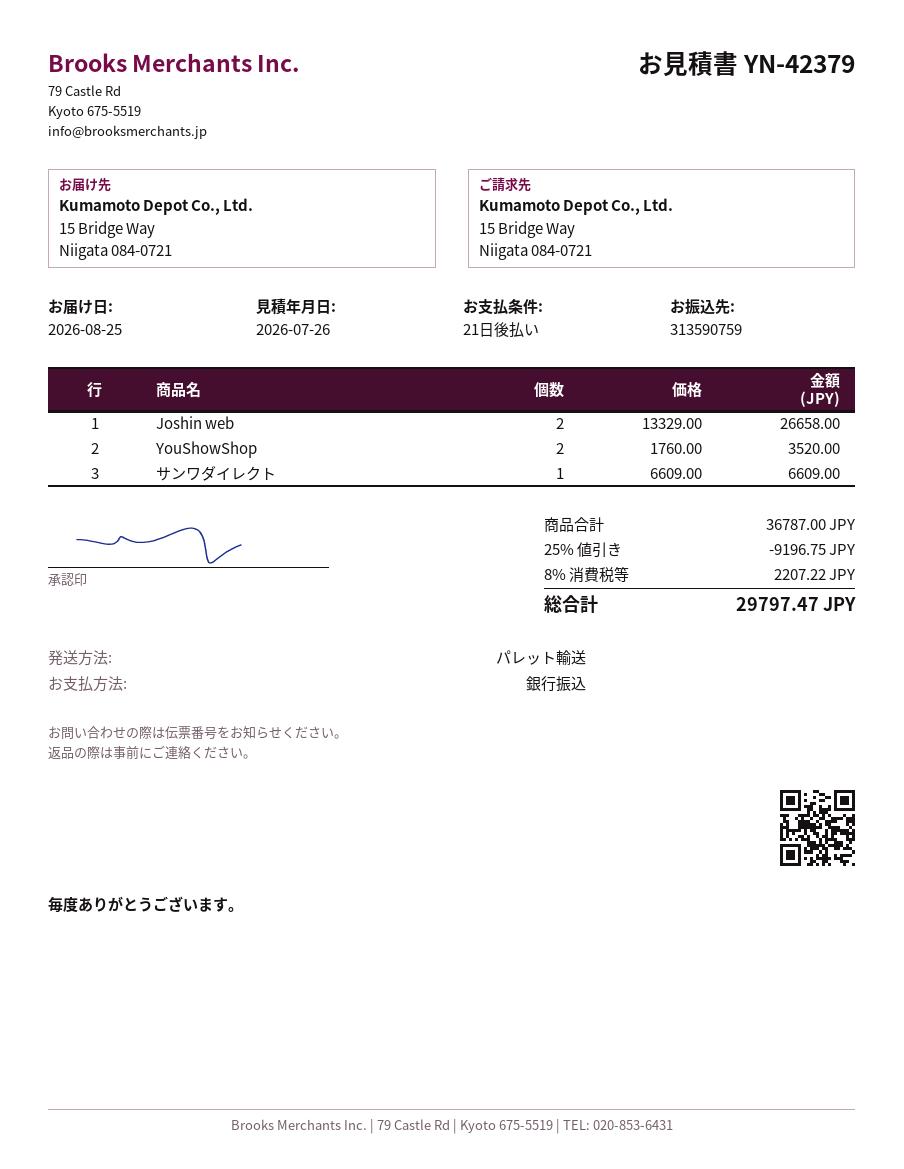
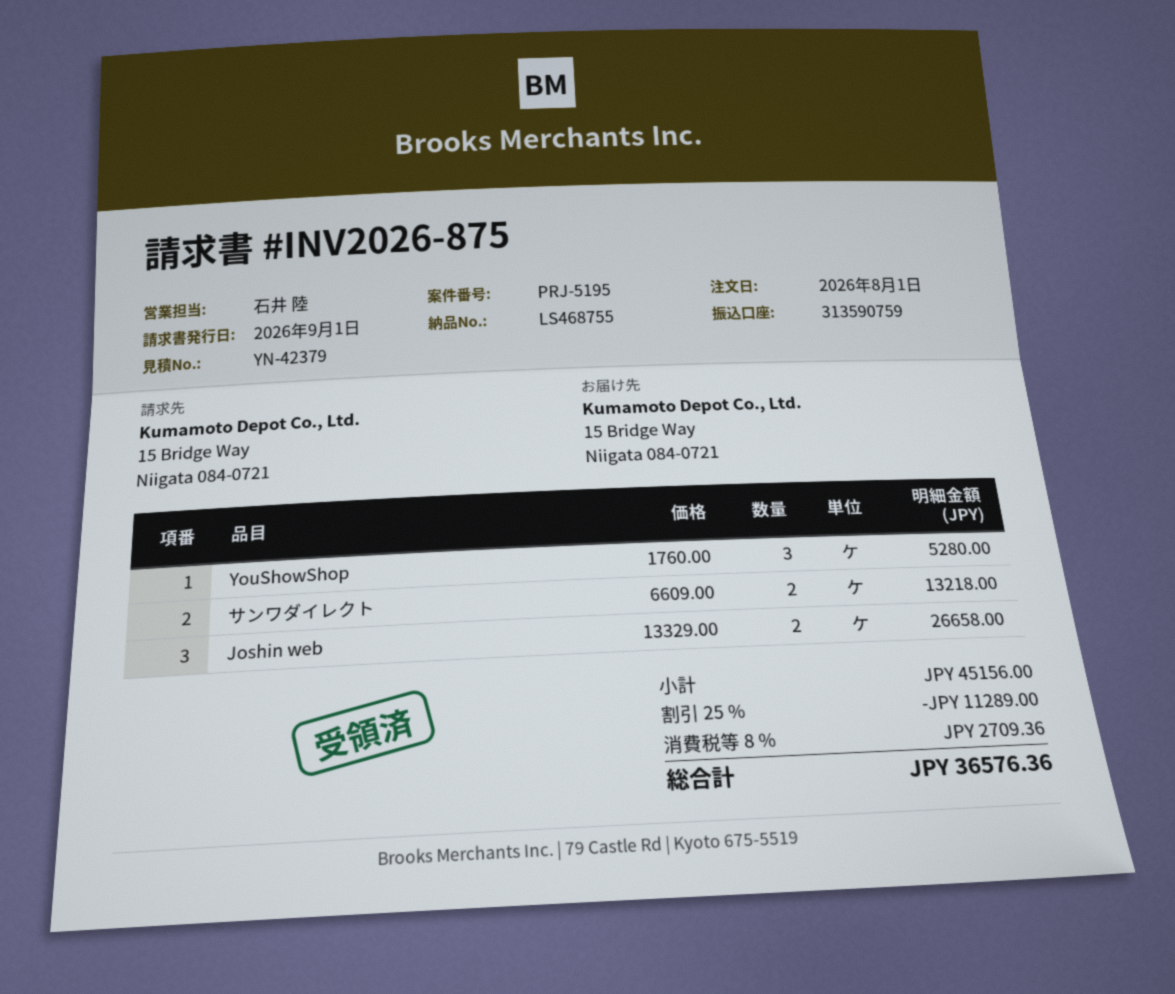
YouShowShop: 2 x 1760.00 = 3520.00 -> 3 x 1760.00 = 5280.00
サンワダイレクト: 1 x 6609.00 = 6609.00 -> 2 x 6609.00 = 13218.00
subtotal: 36787.00 -> 45156.00
discount: 25% = 9196.75 -> 25% = 11289.00
tax: 8% = 2207.22 -> 8% = 2709.36
total: 29797.47 -> 36576.36

